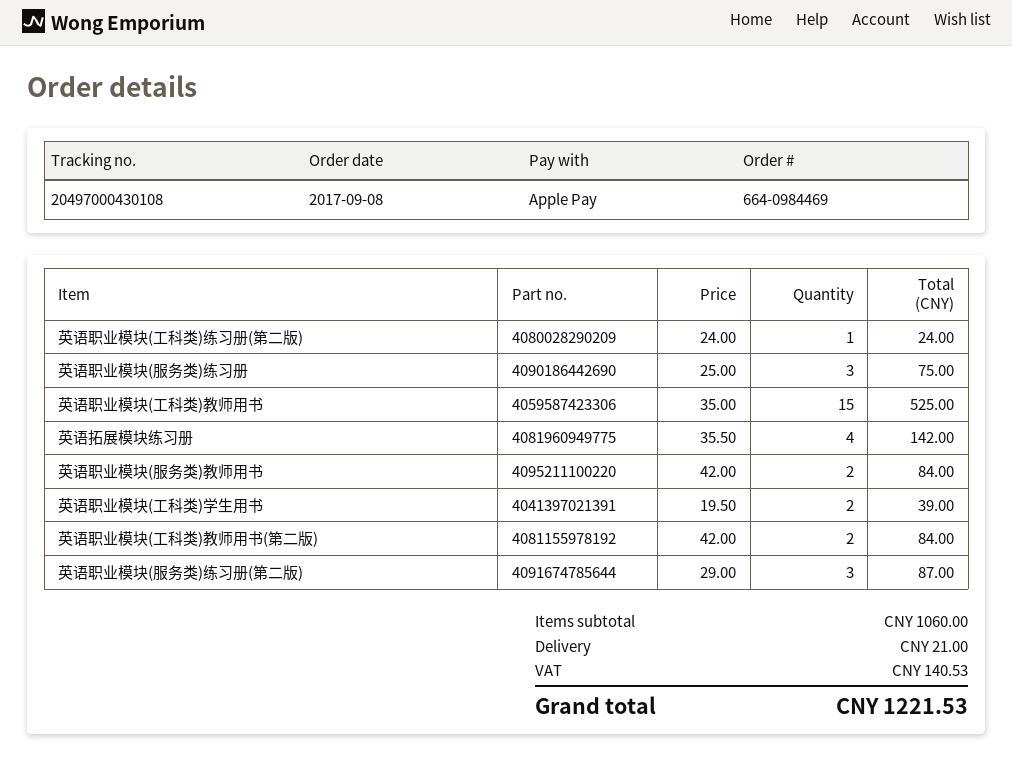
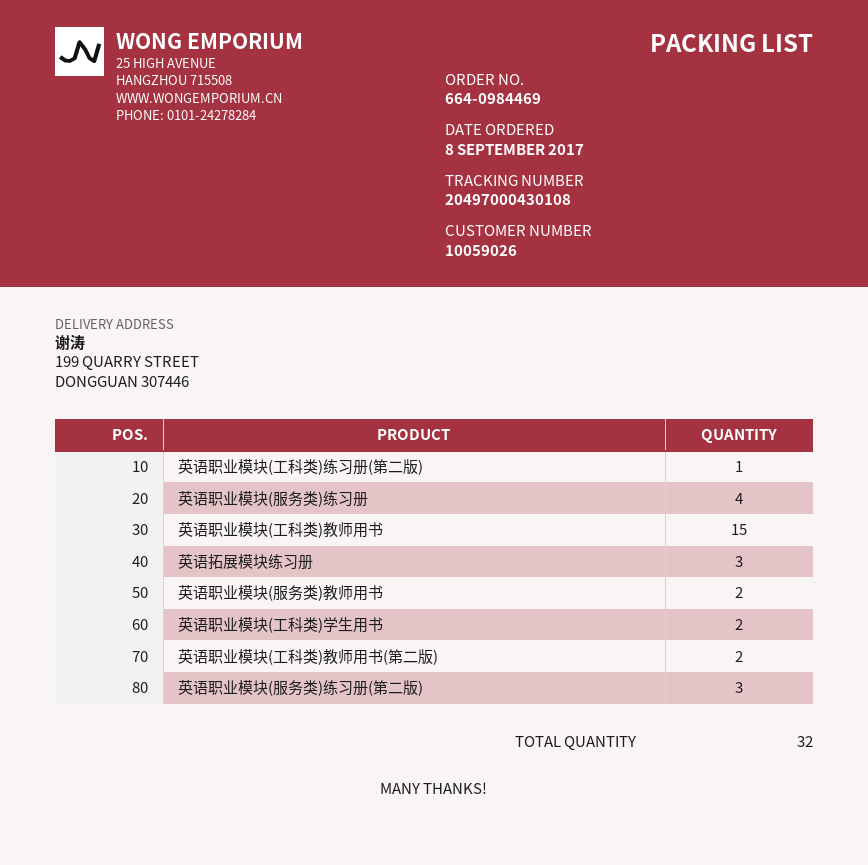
英语职业模块(服务类)练习册: 3 -> 4
英语拓展模块练习册: 4 -> 3

